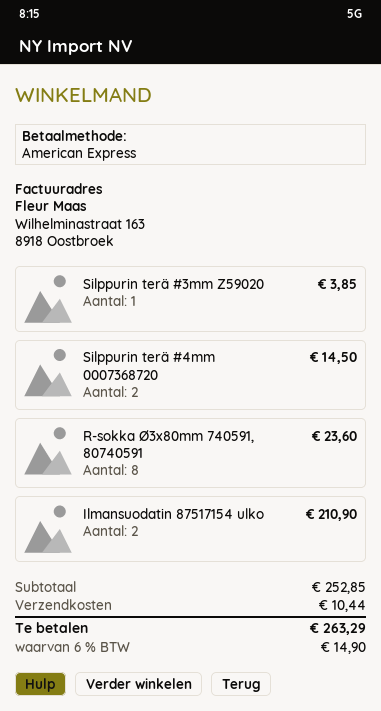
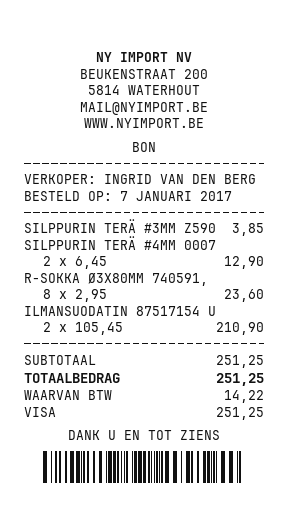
payment method: American Express -> Visa
Silppurin terä #4mm 0007368720: 2 for 14.50 -> 2 for 12.90
subtotal: 252.85 -> 251.25
shipping: 10.44 -> none
tax: 14.90 -> 14.22
total: 263.29 -> 251.25

